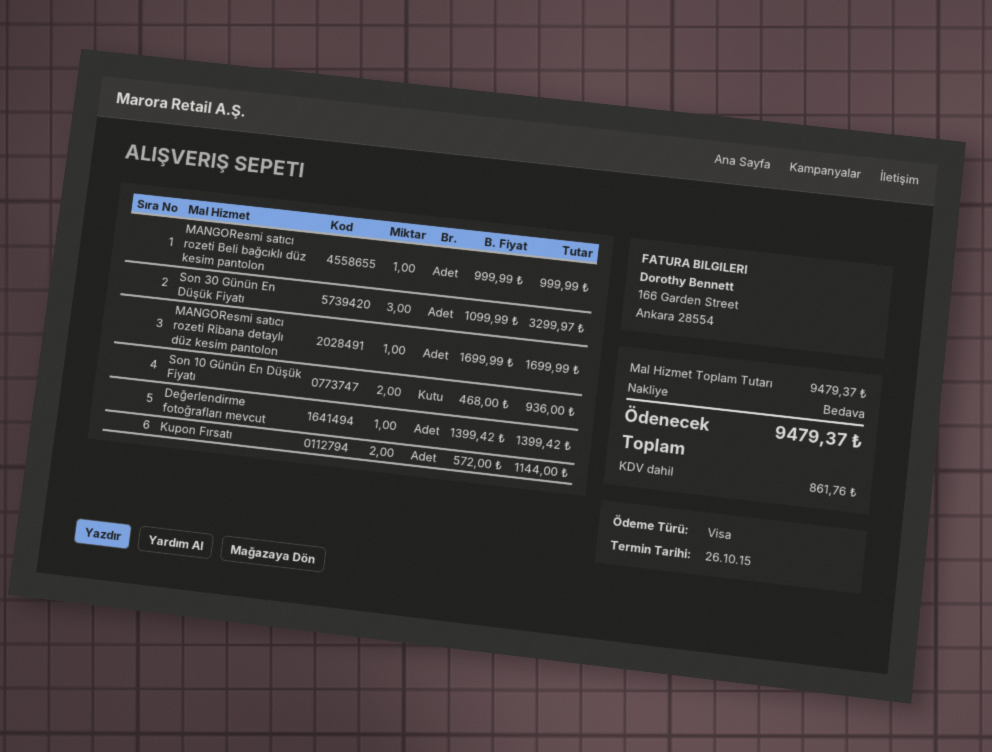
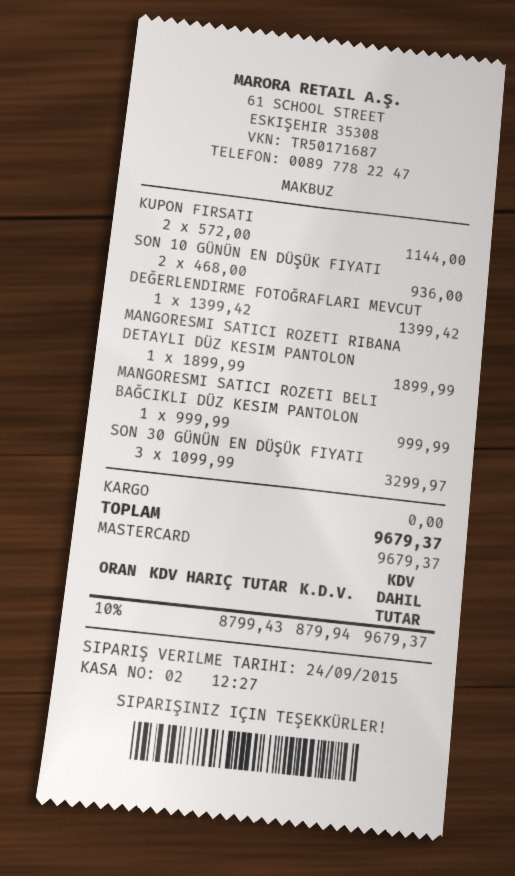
payment method: Visa -> Mastercard
MANGOResmi satıcı rozeti Ribana detaylı düz kesim pantolon: 1 x 1699.99 = 1699.99 -> 1 x 1899.99 = 1899.99
tax: 861.76 -> 879.94
total: 9479.37 -> 9679.37

